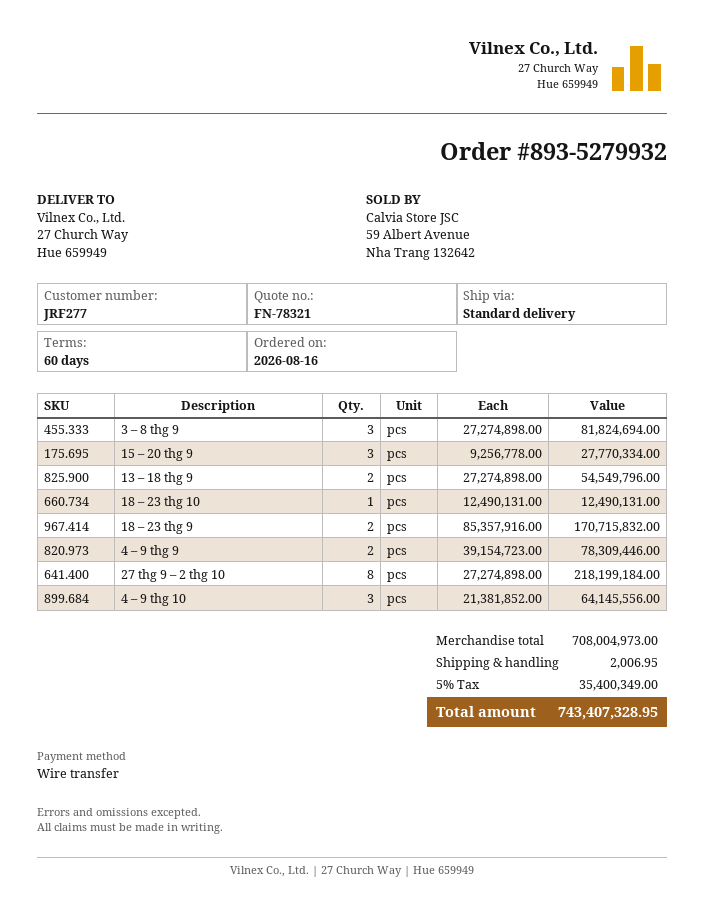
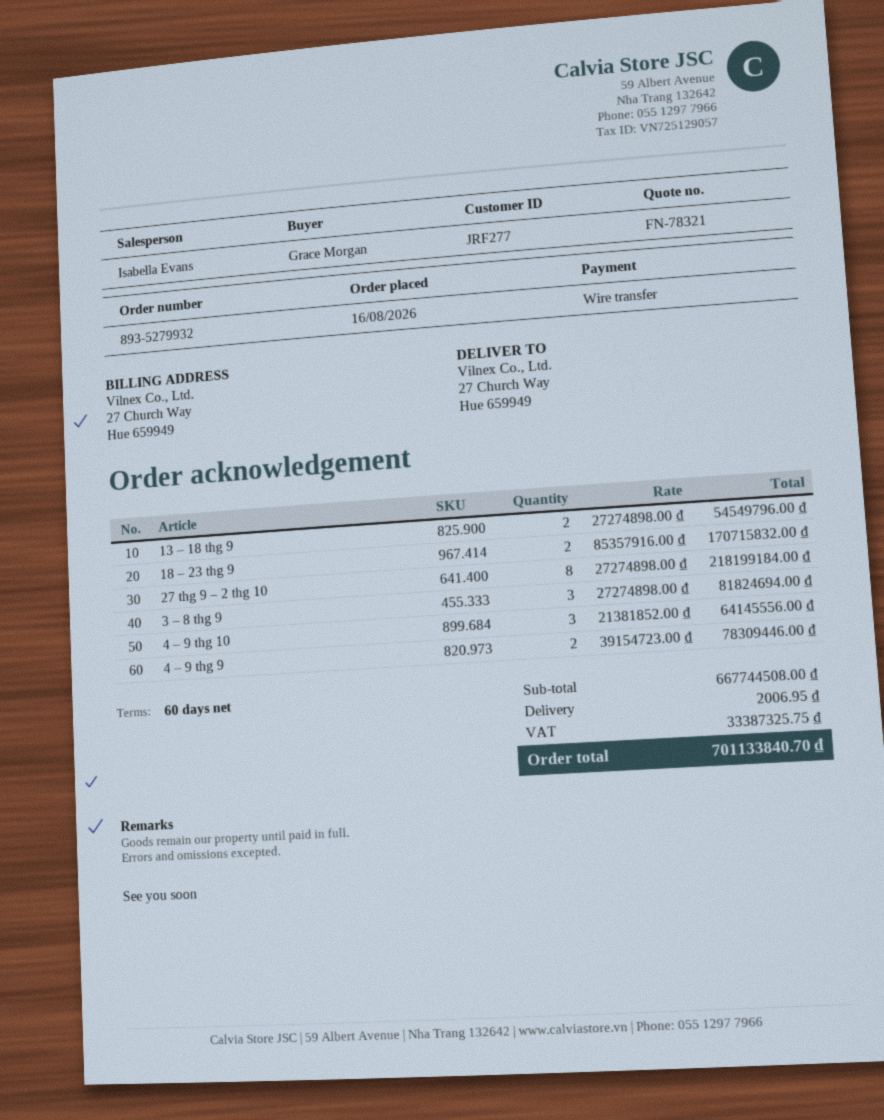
15 – 20 thg 9: 3 x 9256778.00 = 27770334.00 -> none
18 – 23 thg 10: 1 x 12490131.00 = 12490131.00 -> none
subtotal: 708004973.00 -> 667744508.00
tax: 35400349.00 -> 33387325.75
total: 743407328.95 -> 701133840.70

